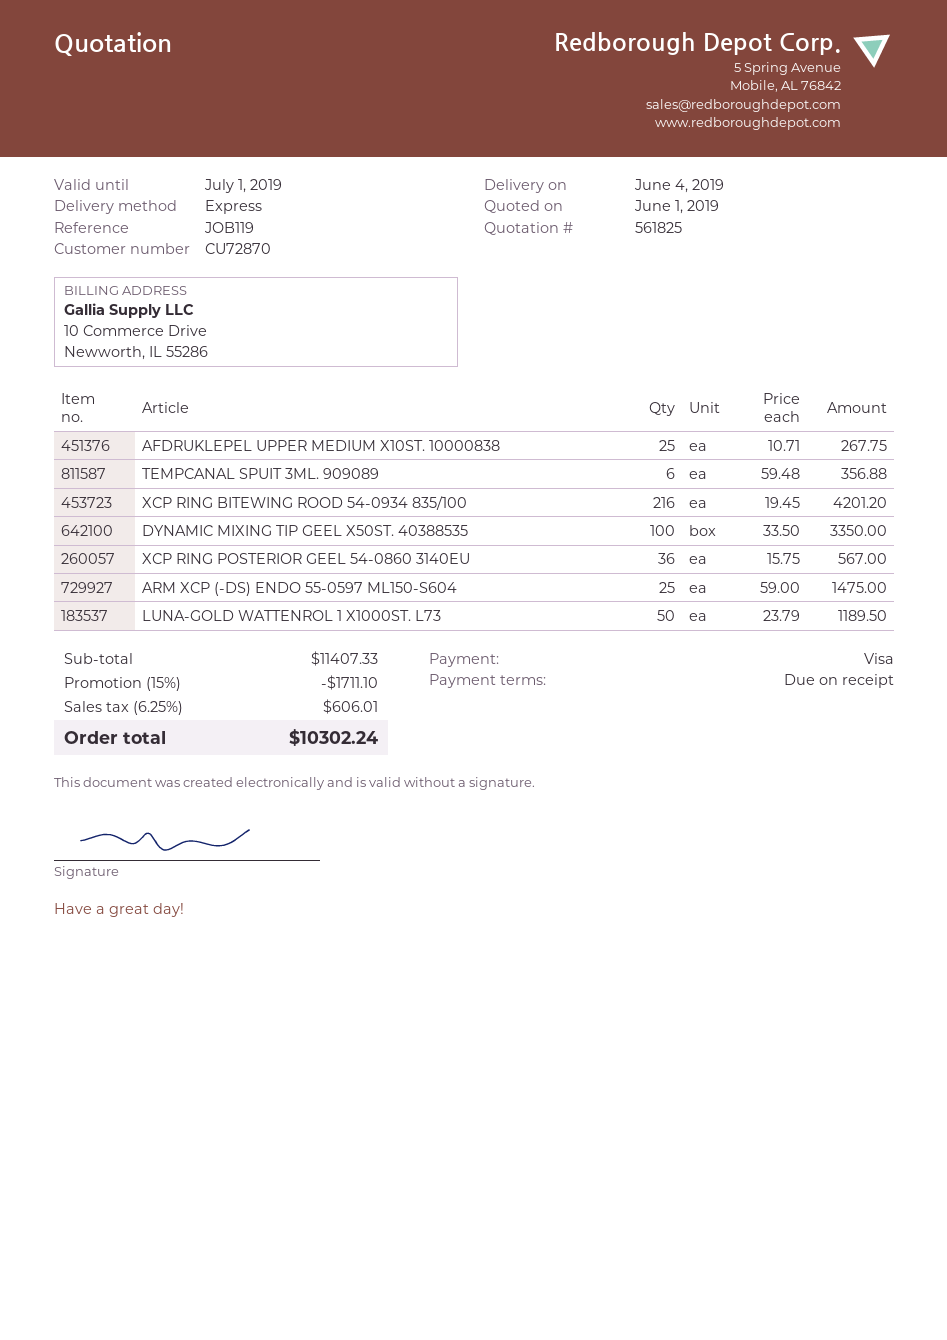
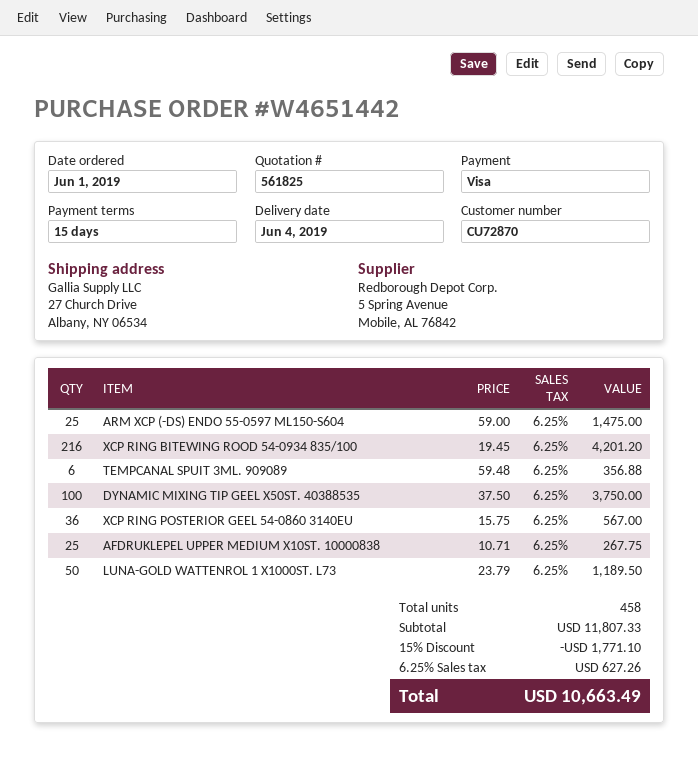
payment terms: on receipt -> 15 days
DYNAMIC MIXING TIP GEEL X50ST. 40388535: 100 x 33.50 = 3350.00 -> 100 x 37.50 = 3750.00
subtotal: 11407.33 -> 11807.33
discount: 15% = 1711.10 -> 15% = 1771.10
tax: 6.25% = 606.01 -> 6.25% = 627.26
total: 10302.24 -> 10663.49

